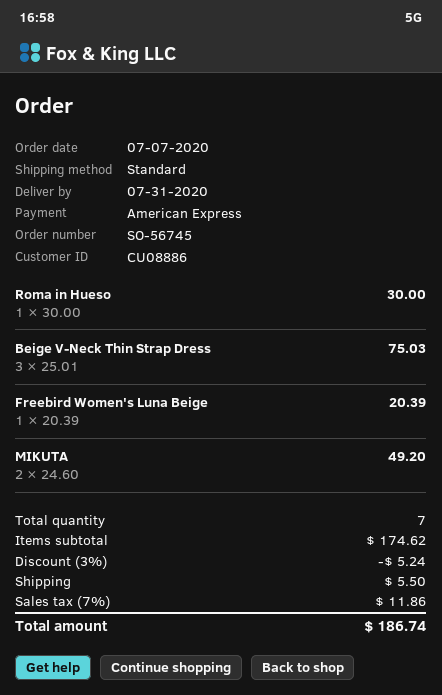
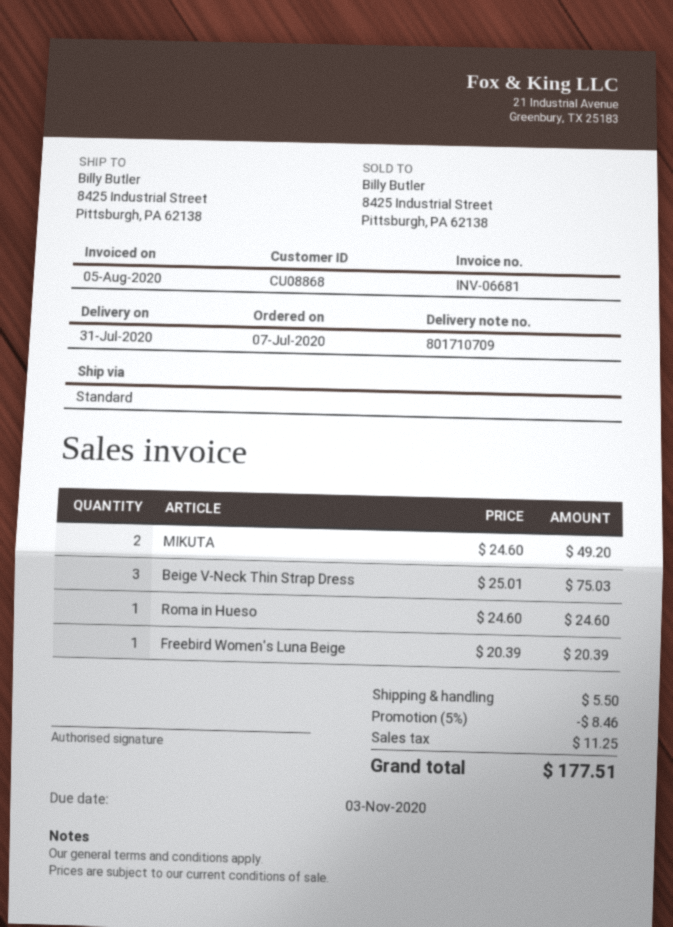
customer number: CU08886 -> CU08868
Roma in Hueso: 1 x 30.00 = 30.00 -> 1 x 24.60 = 24.60
discount: 3% = 5.24 -> 5% = 8.46
tax: 11.86 -> 11.25
total: 186.74 -> 177.51

